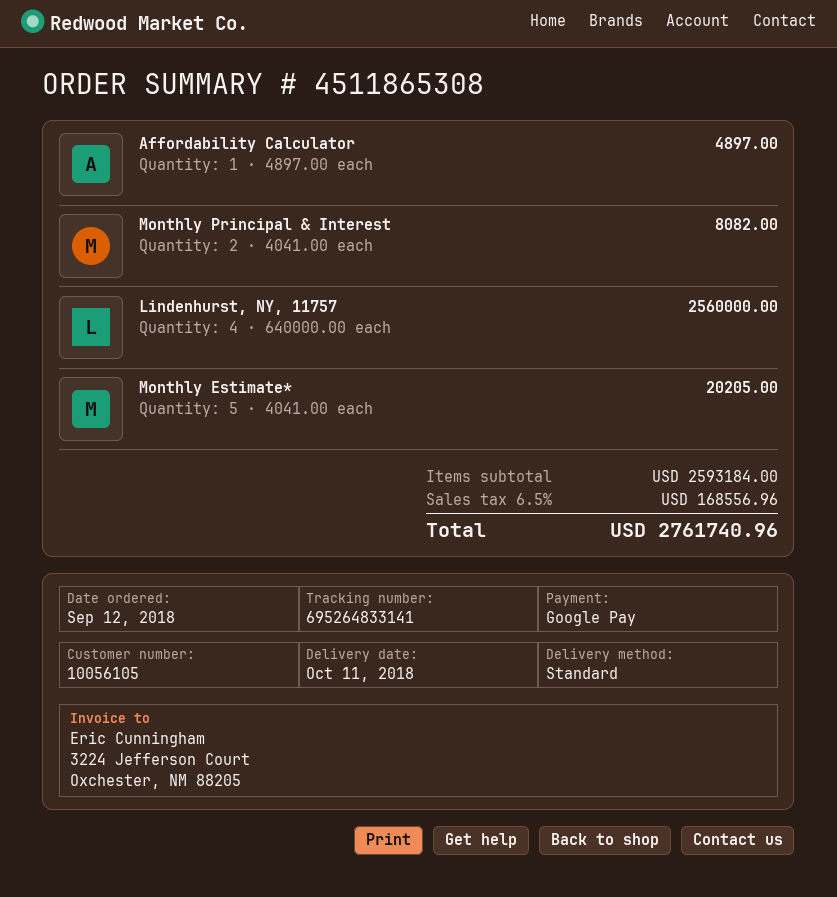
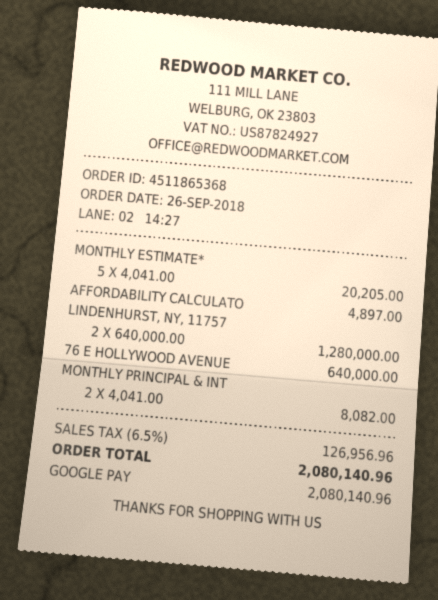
order number: 4511865308 -> 4511865368
order date: 2018-09-12 -> 2018-09-26
Lindenhurst, NY, 11757: 4 x 640000.00 = 2560000.00 -> 2 x 640000.00 = 1280000.00
76 E HOLLYWOOD AVENUE: none -> 1 x 640000.00 = 640000.00
tax: 6.5% = 168556.96 -> 6.5% = 126956.96
total: 2761740.96 -> 2080140.96

